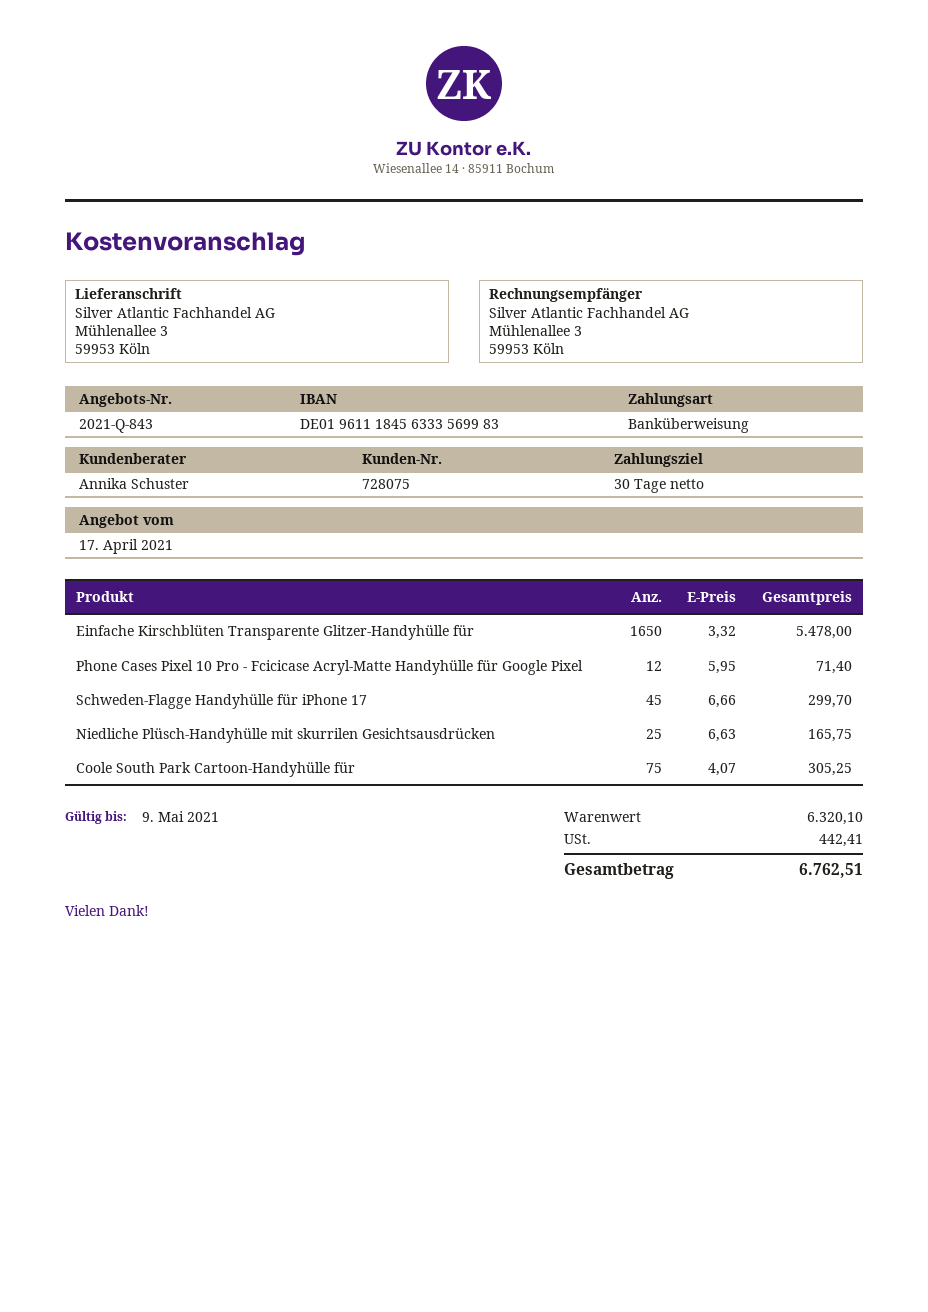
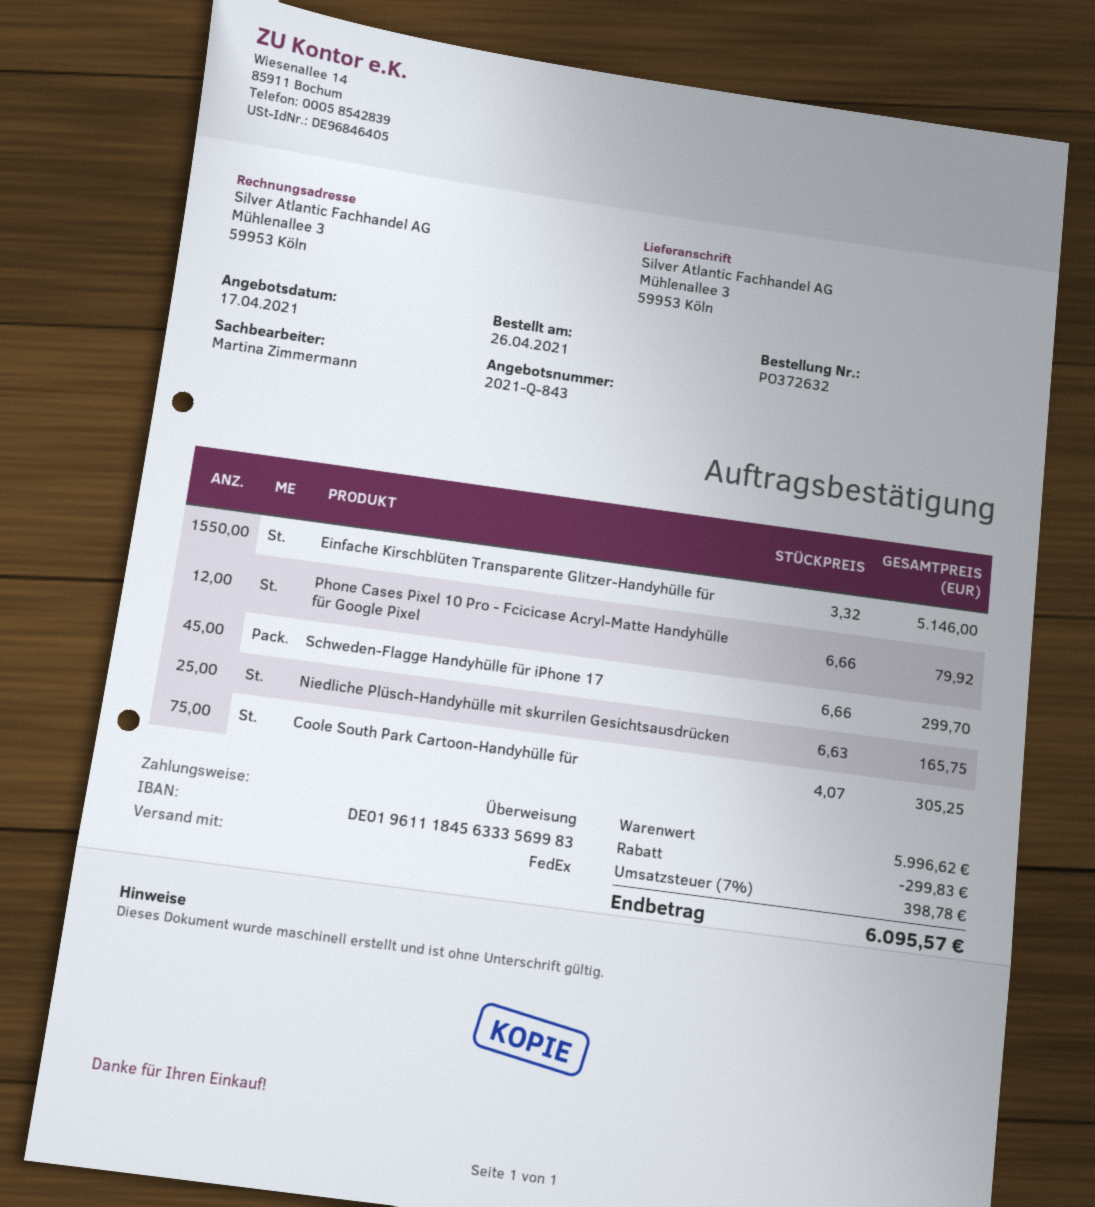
sales rep: Annika Schuster -> Martina Zimmermann
Einfache Kirschblüten Transparente Glitzer-Handyhülle für: 1650 x 3.32 = 5478.00 -> 1550 x 3.32 = 5146.00
Phone Cases Pixel 10 Pro - Fcicicase Acryl-Matte Handyhülle für Google Pixel: 12 x 5.95 = 71.40 -> 12 x 6.66 = 79.92
subtotal: 6320.10 -> 5996.62
discount: none -> 299.83
tax: 442.41 -> 398.78
total: 6762.51 -> 6095.57

